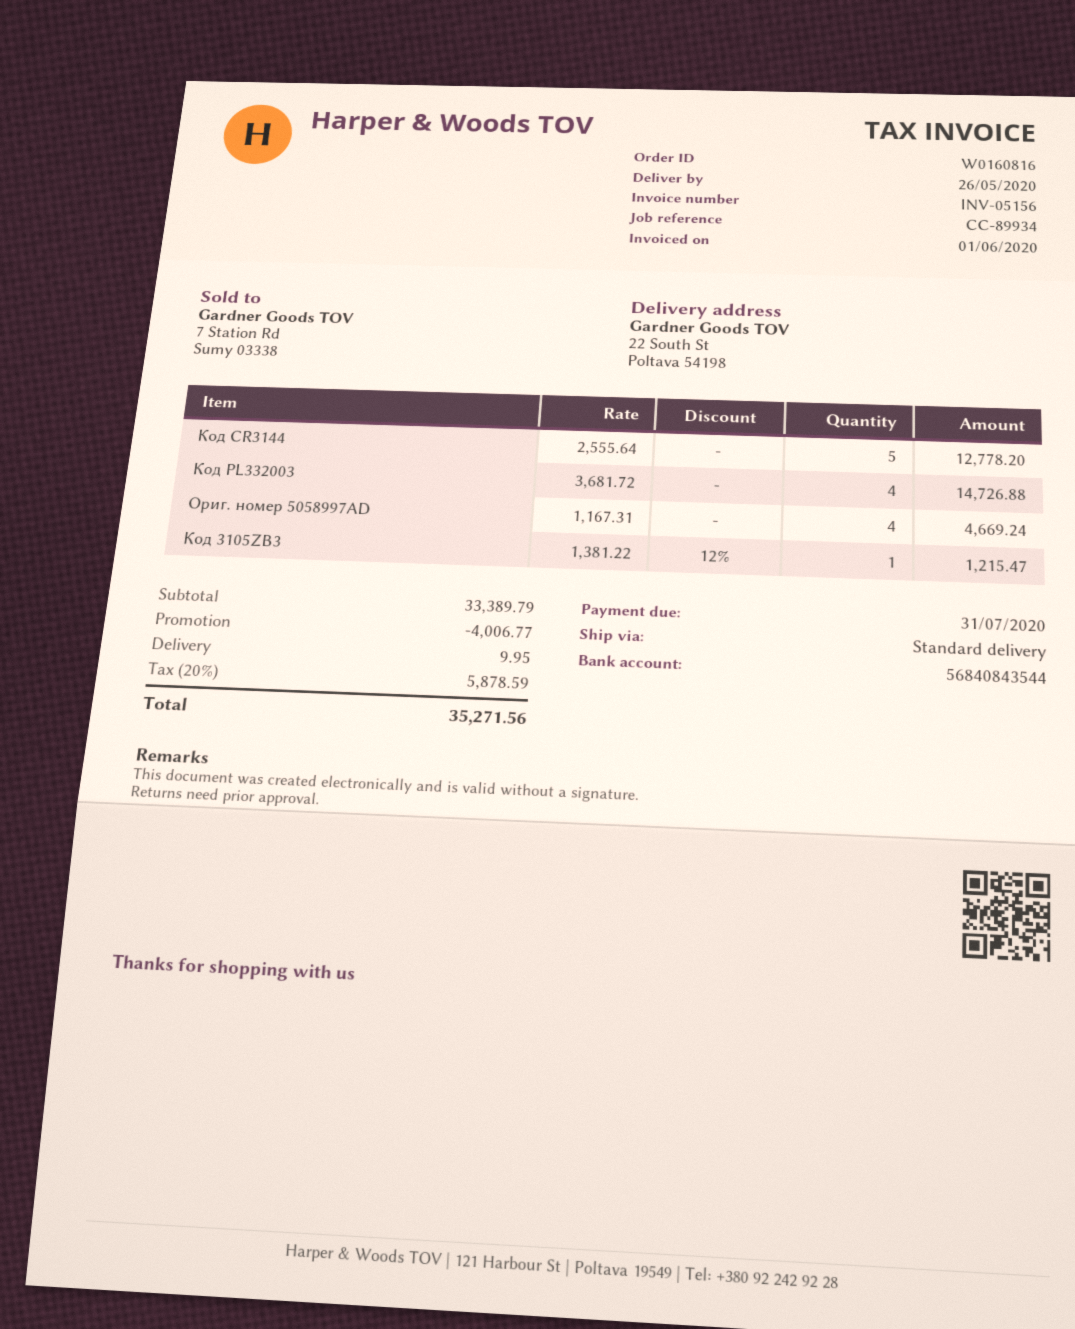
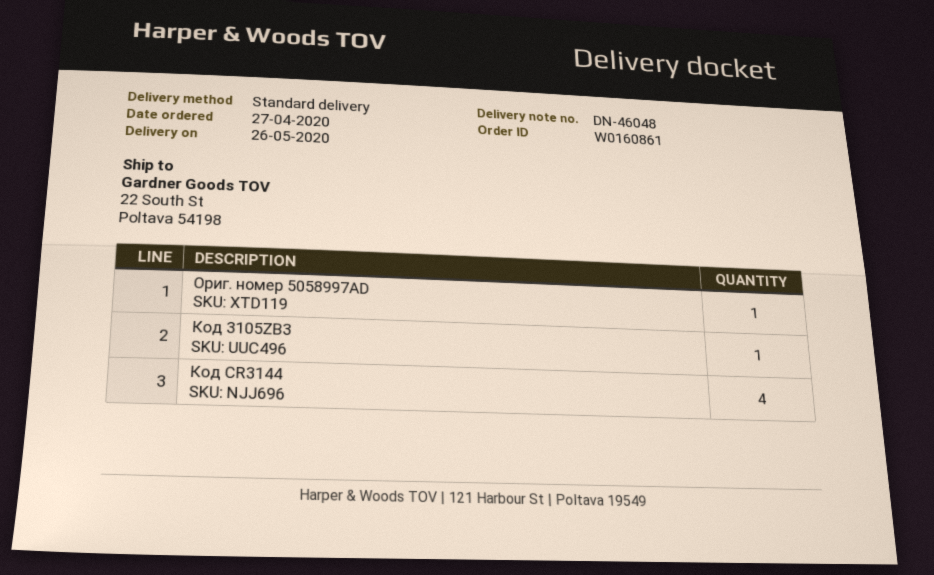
order number: W0160816 -> W0160861
Код CR3144: 5 -> 4
Код PL332003: 4 -> none
Ориг. номер 5058997AD: 4 -> 1

